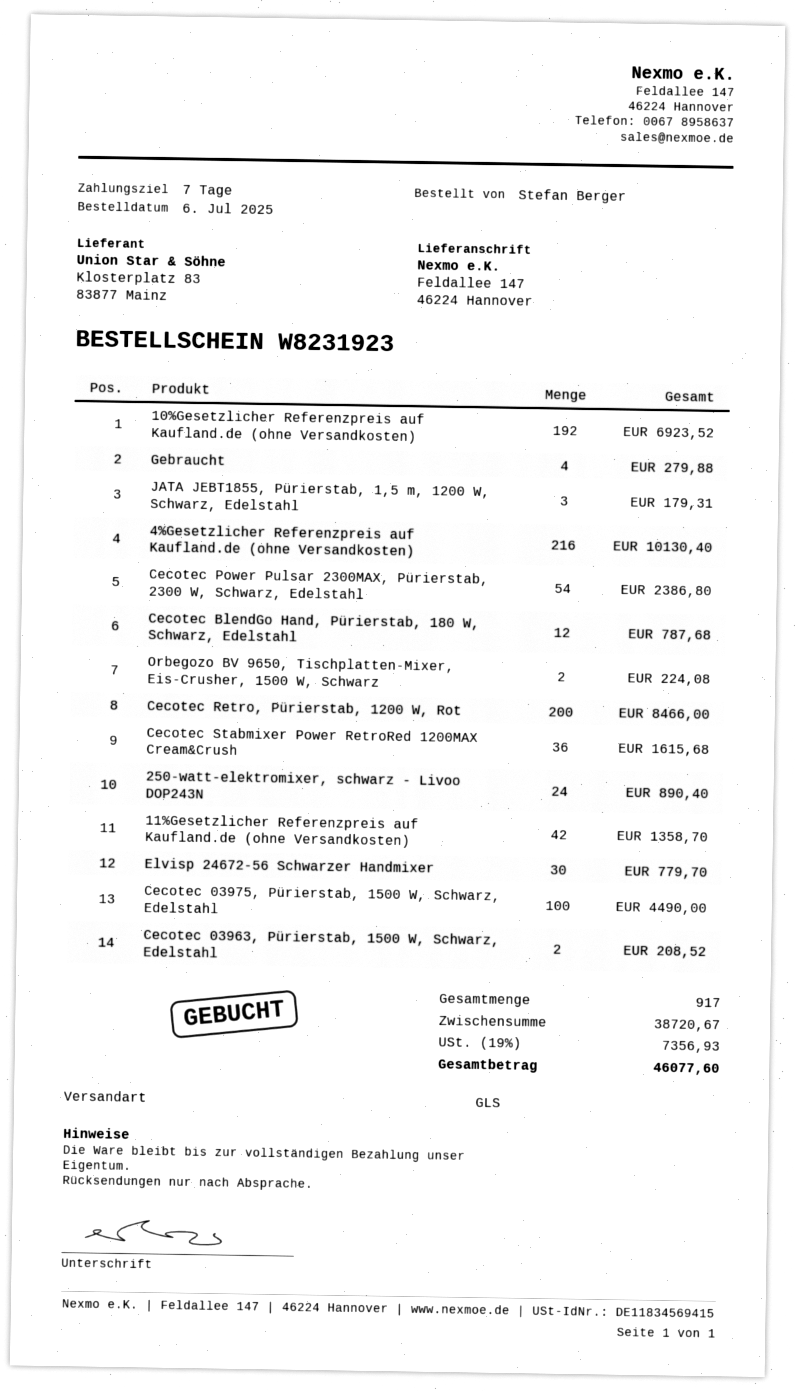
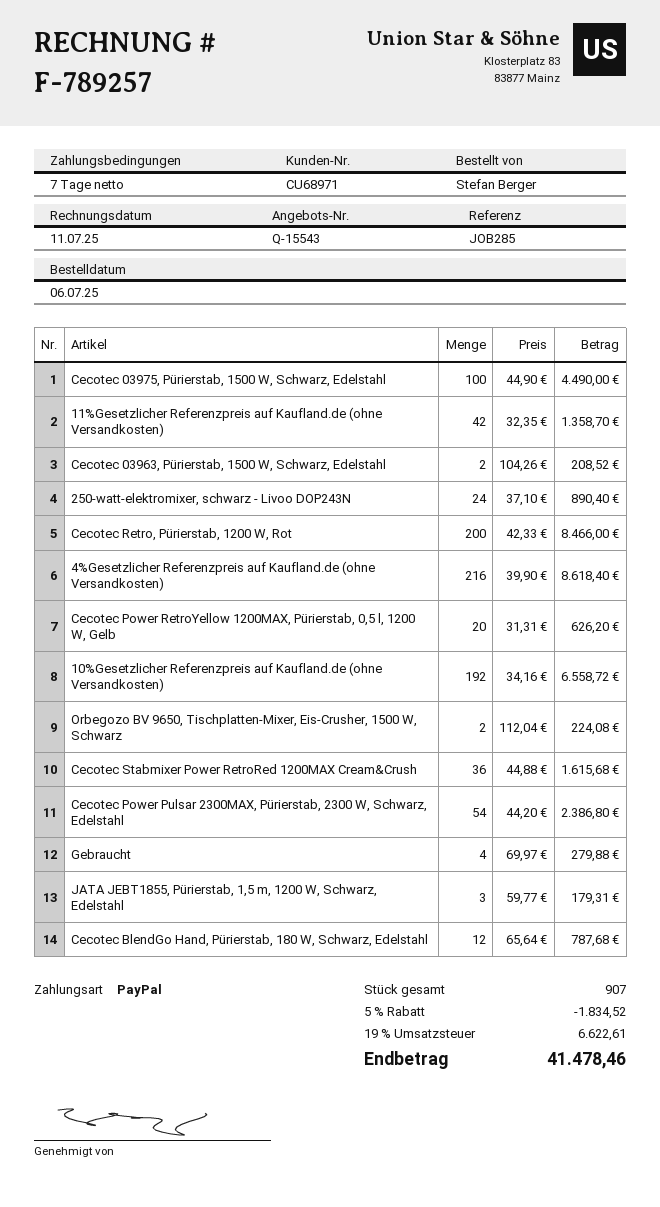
10%Gesetzlicher Referenzpreis auf Kaufland.de (ohne Versandkosten): 192 for 6923.52 -> 192 for 6558.72
4%Gesetzlicher Referenzpreis auf Kaufland.de (ohne Versandkosten): 216 for 10130.40 -> 216 for 8618.40
Elvisp 24672-56 Schwarzer Handmixer: 30 for 779.70 -> none
Cecotec Power RetroYellow 1200MAX, Pürierstab, 0,5 l, 1200 W, Gelb: none -> 20 for 626.20
total quantity: 917 -> 907
discount: none -> 5% = 1834.52
tax: 19% = 7356.93 -> 19% = 6622.61
total: 46077.60 -> 41478.46

